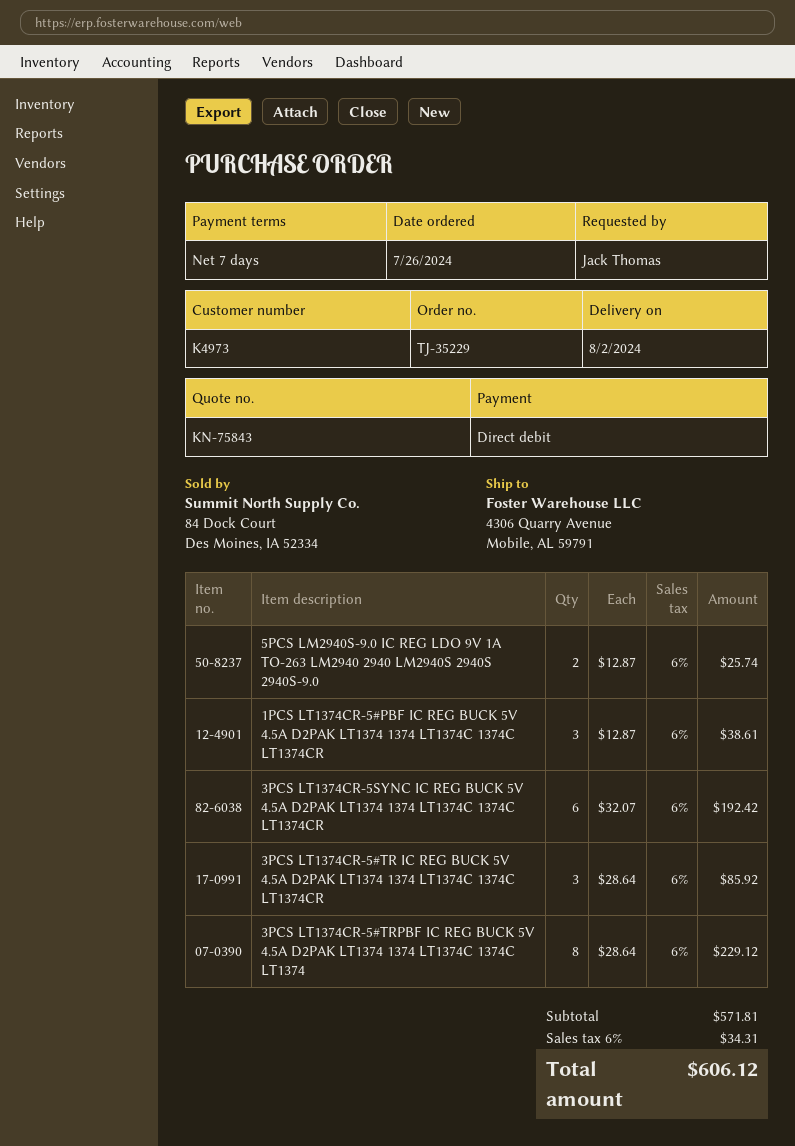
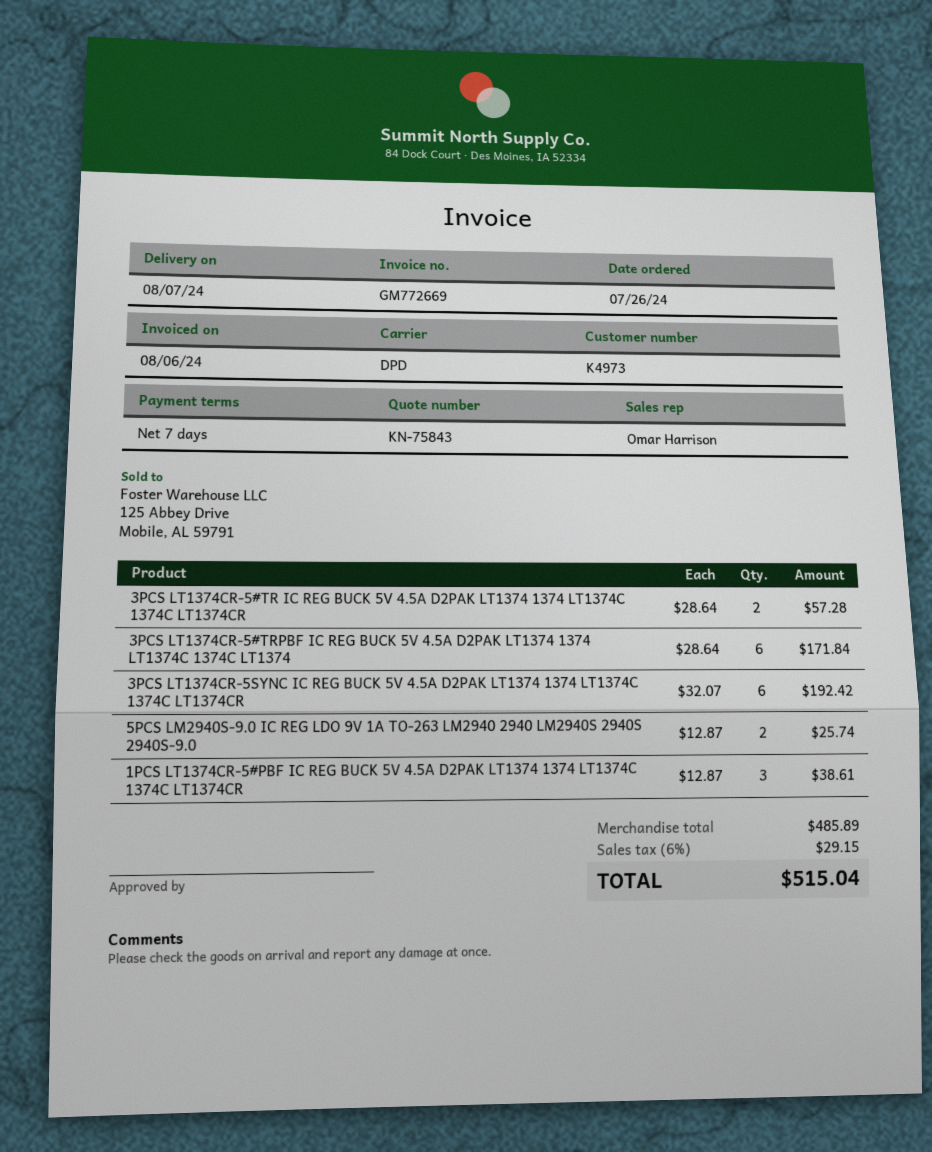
delivery date: 2024-08-02 -> 2024-08-07
3PCS LT1374CR-5#TR IC REG BUCK 5V 4.5A D2PAK LT1374 1374 LT1374C 1374C LT1374CR: 3 x 28.64 = 85.92 -> 2 x 28.64 = 57.28
3PCS LT1374CR-5#TRPBF IC REG BUCK 5V 4.5A D2PAK LT1374 1374 LT1374C 1374C LT1374: 8 x 28.64 = 229.12 -> 6 x 28.64 = 171.84
subtotal: 571.81 -> 485.89
tax: 6% = 34.31 -> 6% = 29.15
total: 606.12 -> 515.04

